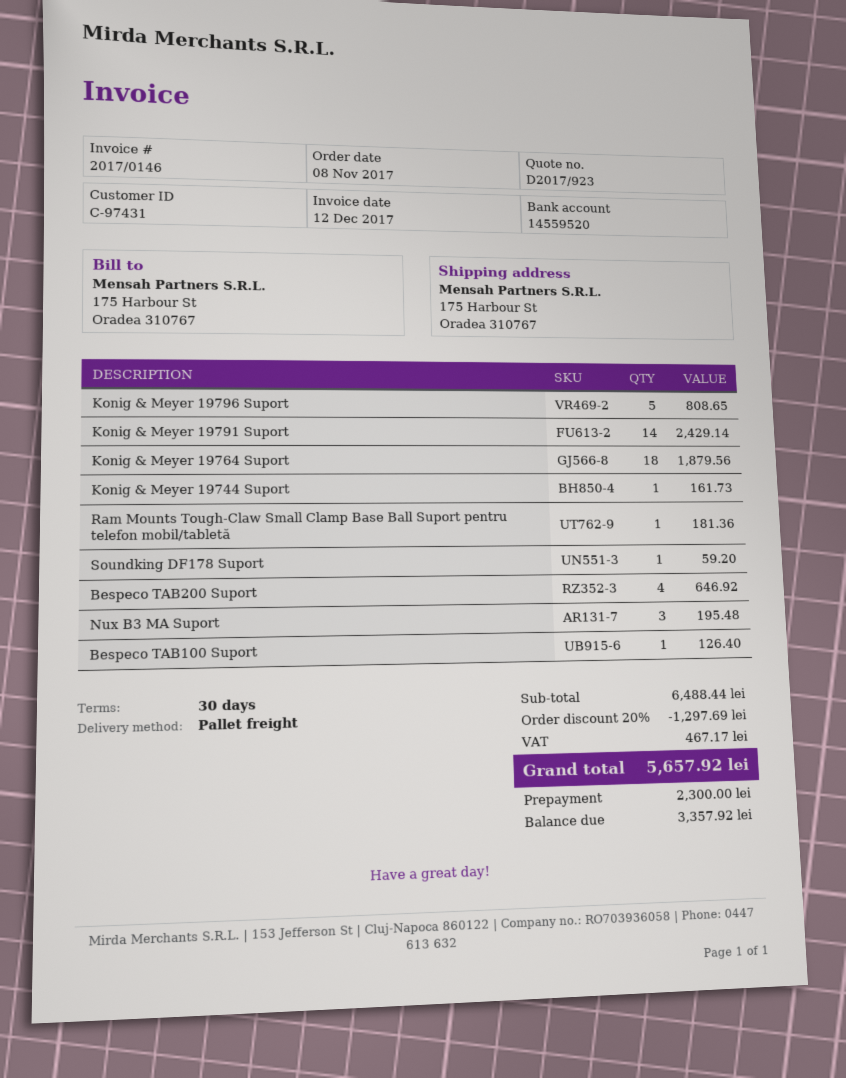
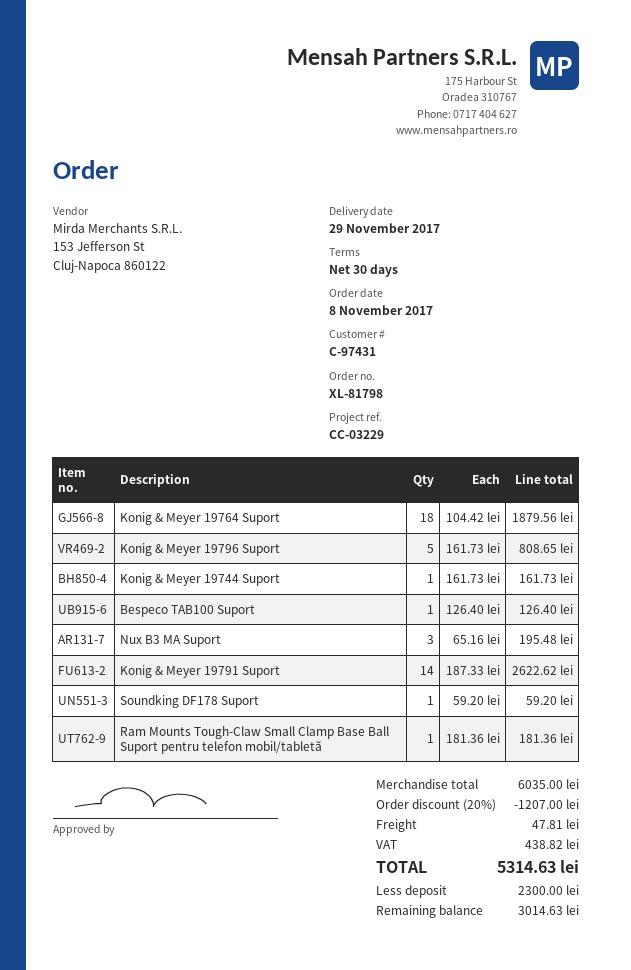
Konig & Meyer 19791 Suport: 14 for 2429.14 -> 14 for 2622.62
Bespeco TAB200 Suport: 4 for 646.92 -> none
subtotal: 6488.44 -> 6035.00
discount: 20% = 1297.69 -> 20% = 1207.00
shipping: none -> 47.81
tax: 467.17 -> 438.82
total: 5657.92 -> 5314.63
balance: 3357.92 -> 3014.63

